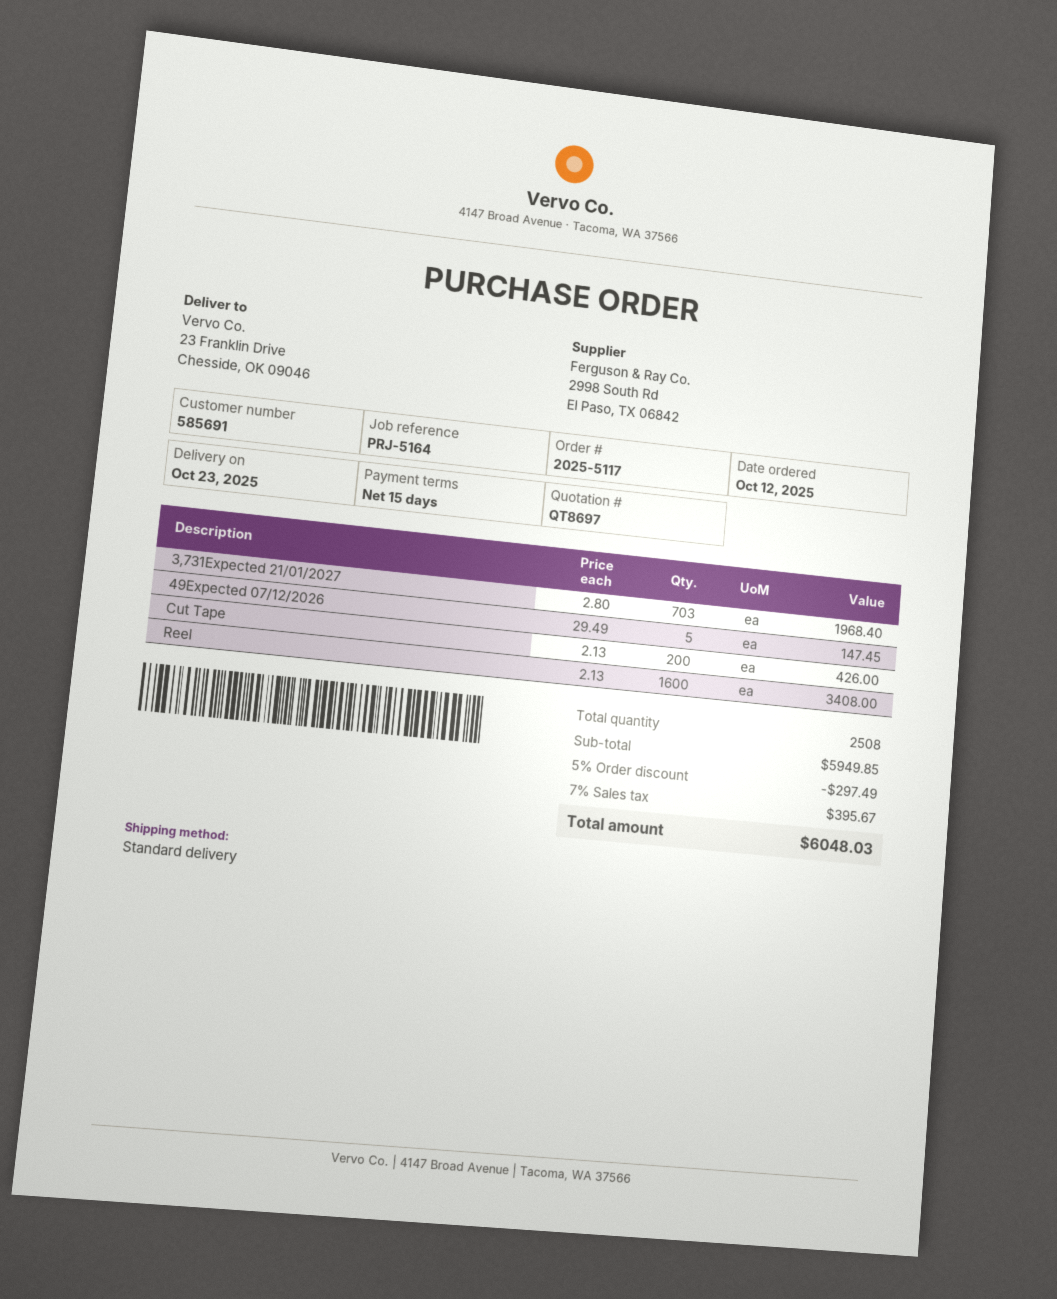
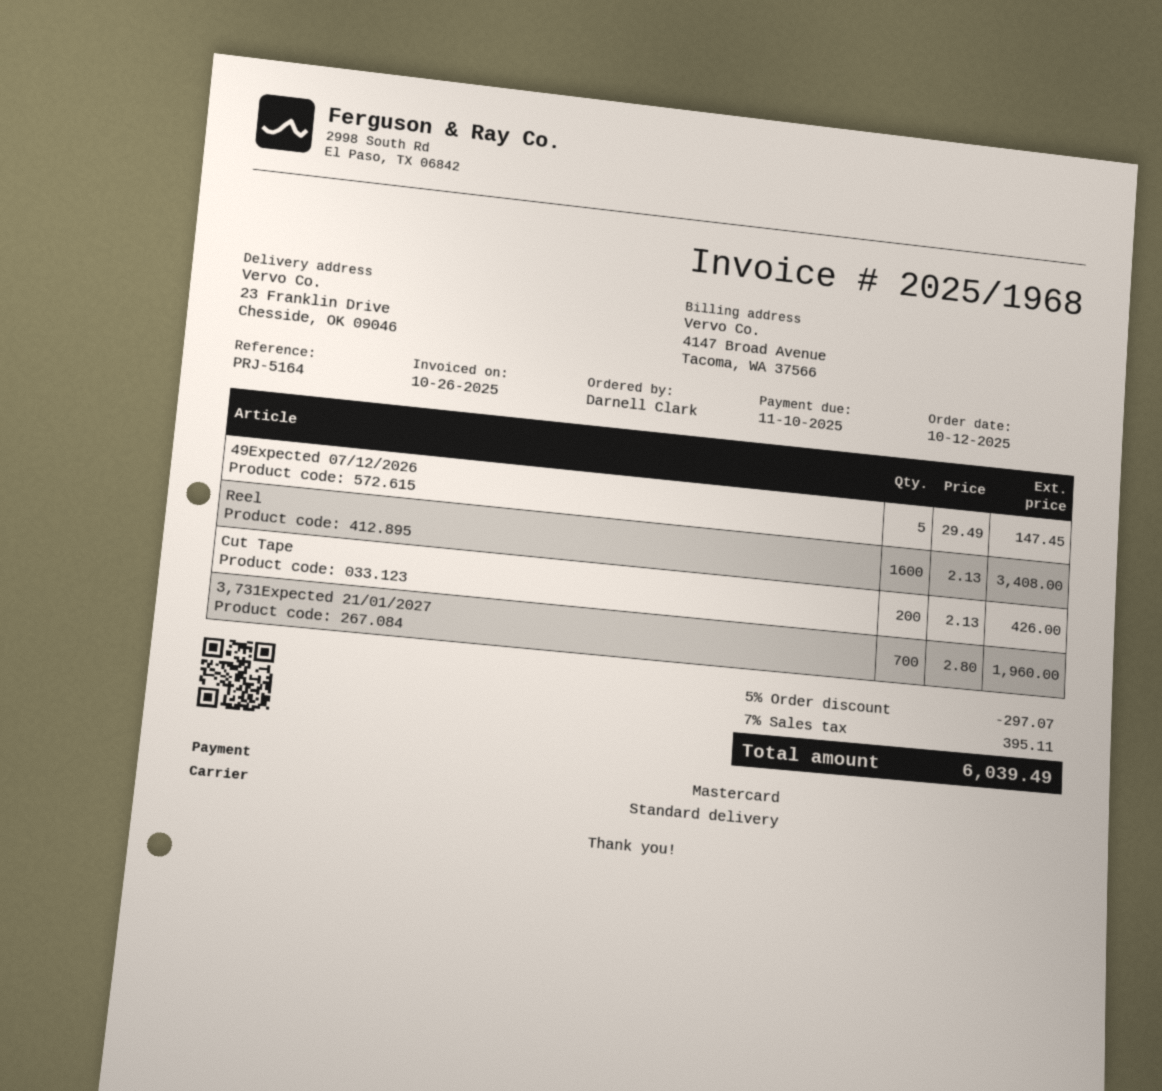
3,731Expected 21/01/2027: 703 x 2.80 = 1968.40 -> 700 x 2.80 = 1960.00
discount: 5% = 297.49 -> 5% = 297.07
tax: 7% = 395.67 -> 7% = 395.11
total: 6048.03 -> 6039.49

